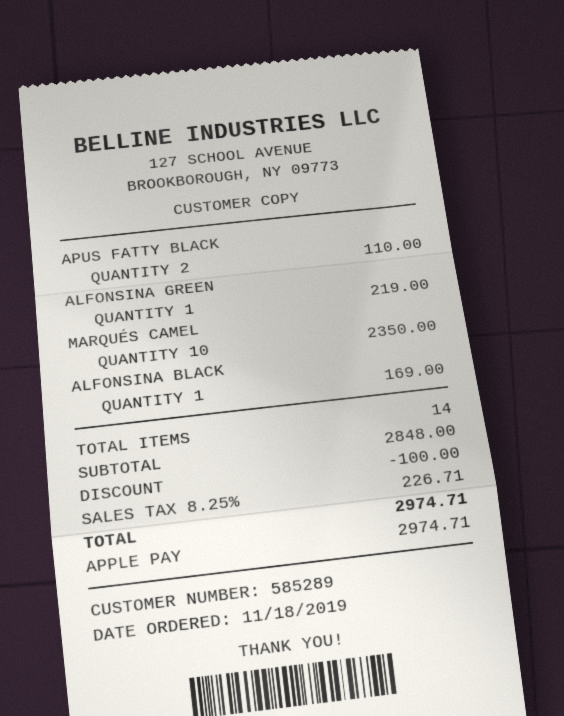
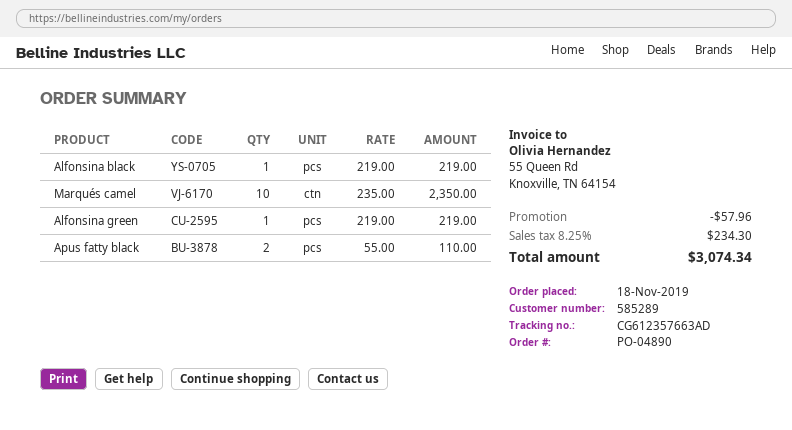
ALFONSINA BLACK: 1 for 169.00 -> 1 for 219.00
discount: 100.00 -> 57.96
tax: 8.25% = 226.71 -> 8.25% = 234.30
total: 2974.71 -> 3074.34

